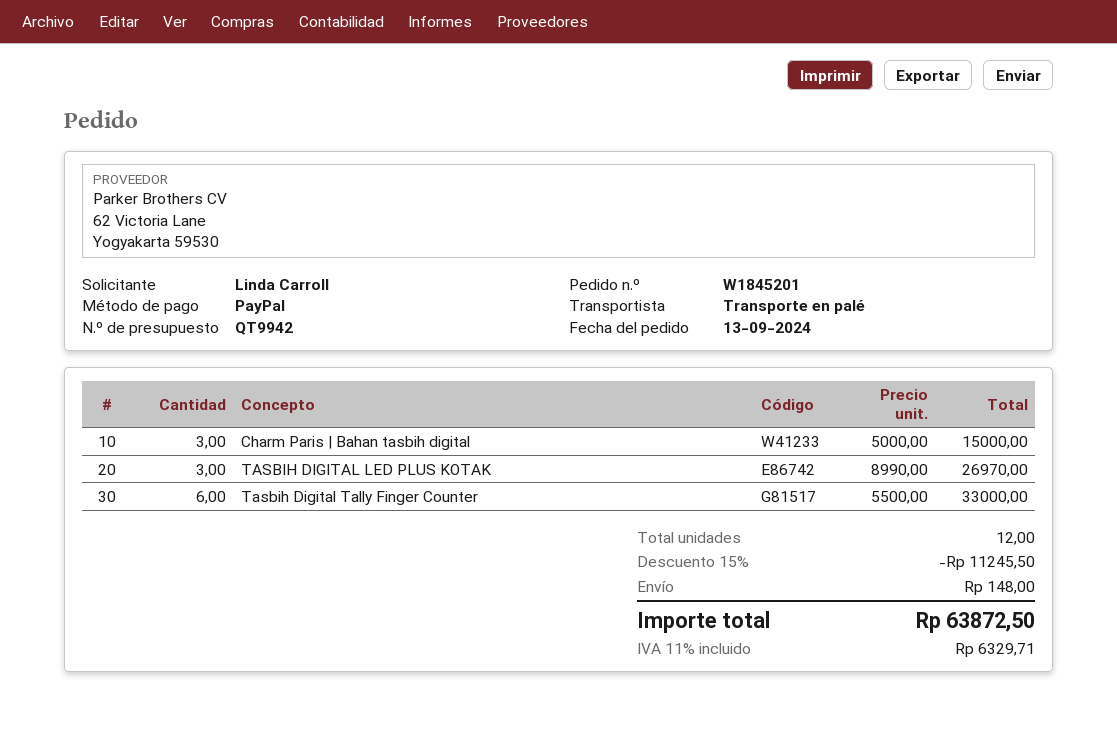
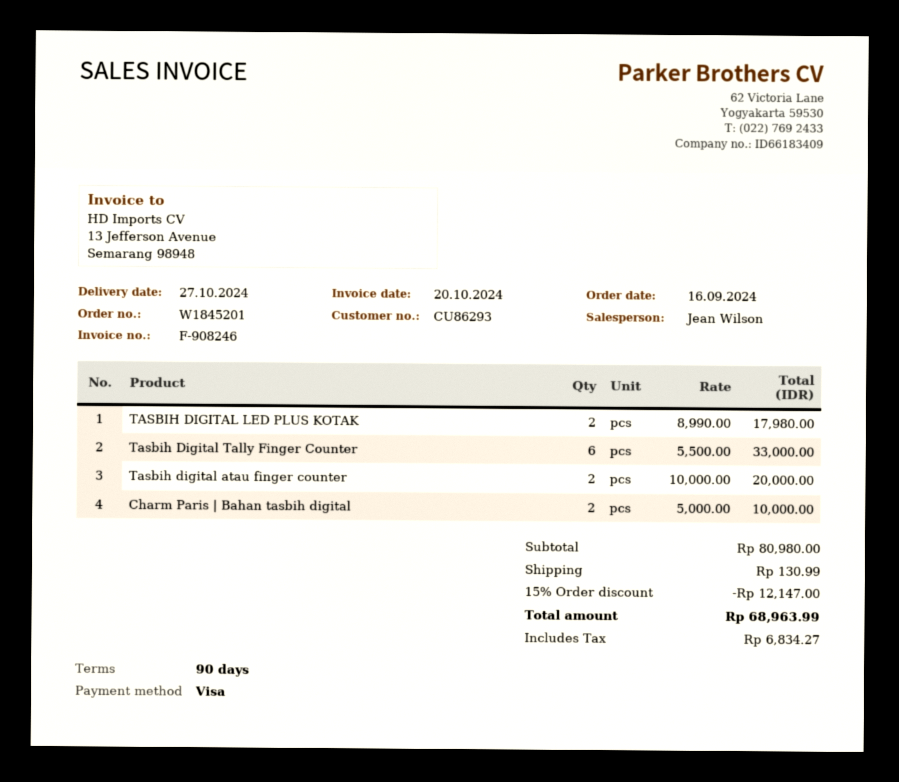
order date: 2024-09-13 -> 2024-09-16
payment method: PayPal -> Visa
Charm Paris | Bahan tasbih digital: 3 x 5000.00 = 15000.00 -> 2 x 5000.00 = 10000.00
TASBIH DIGITAL LED PLUS KOTAK: 3 x 8990.00 = 26970.00 -> 2 x 8990.00 = 17980.00
Tasbih digital atau finger counter: none -> 2 x 10000.00 = 20000.00
discount: 15% = 11245.50 -> 15% = 12147.00
shipping: 148.00 -> 130.99
tax: 6329.71 -> 6834.27
total: 63872.50 -> 68963.99

